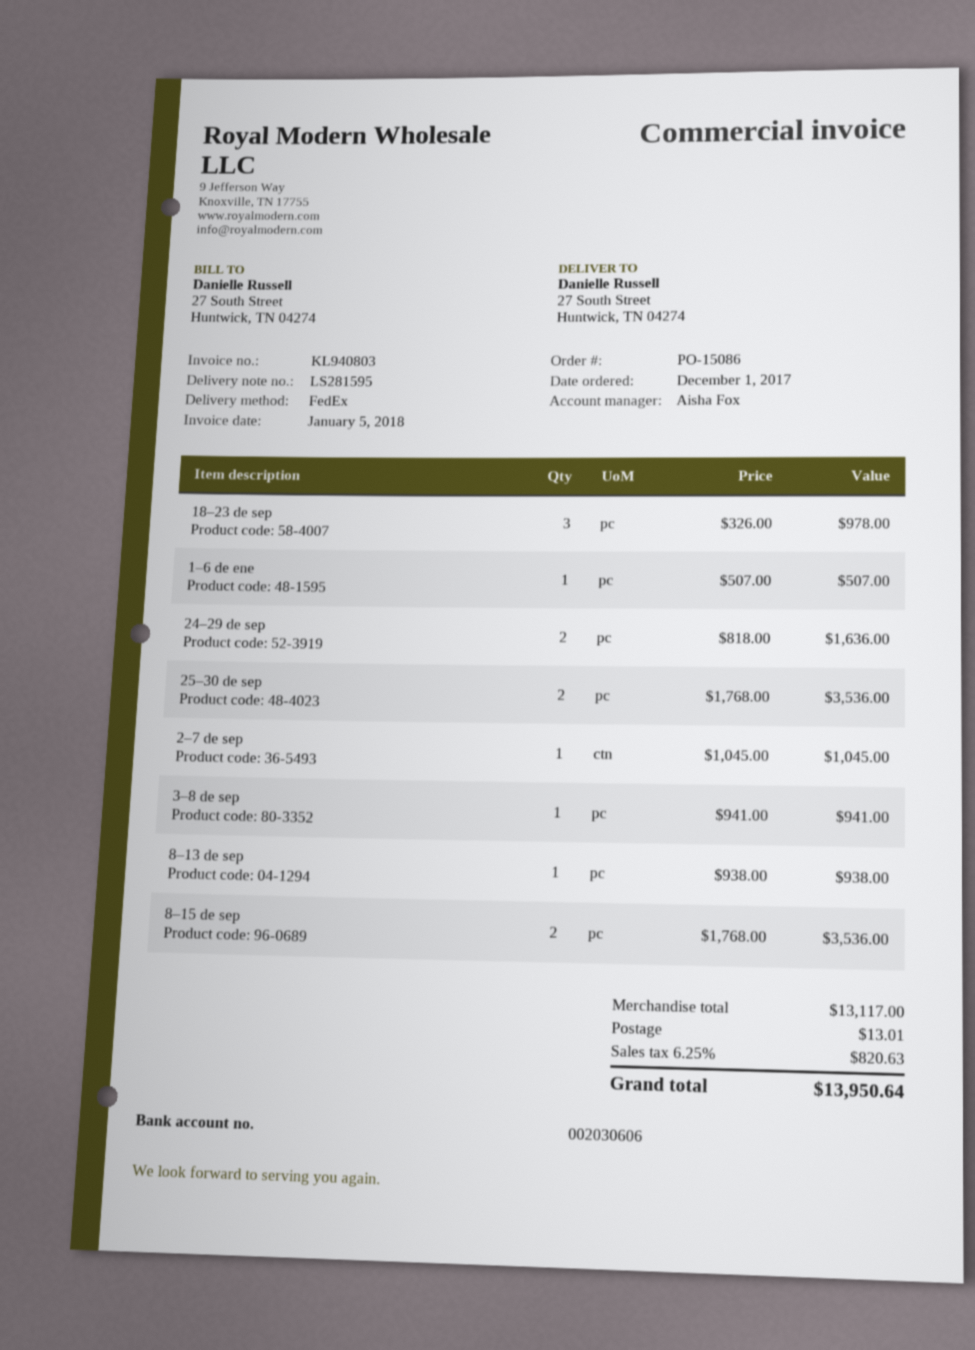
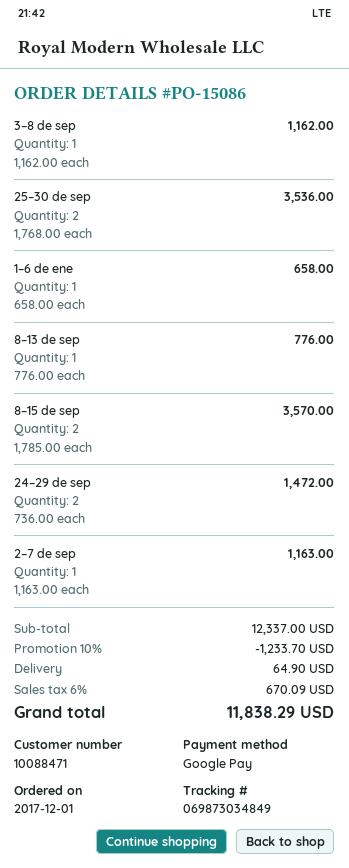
18–23 de sep: 3 x 326.00 = 978.00 -> none
1–6 de ene: 1 x 507.00 = 507.00 -> 1 x 658.00 = 658.00
24–29 de sep: 2 x 818.00 = 1636.00 -> 2 x 736.00 = 1472.00
2–7 de sep: 1 x 1045.00 = 1045.00 -> 1 x 1163.00 = 1163.00
3–8 de sep: 1 x 941.00 = 941.00 -> 1 x 1162.00 = 1162.00
8–13 de sep: 1 x 938.00 = 938.00 -> 1 x 776.00 = 776.00
8–15 de sep: 2 x 1768.00 = 3536.00 -> 2 x 1785.00 = 3570.00
subtotal: 13117.00 -> 12337.00
discount: none -> 10% = 1233.70
shipping: 13.01 -> 64.90
tax: 6.25% = 820.63 -> 6% = 670.09
total: 13950.64 -> 11838.29

